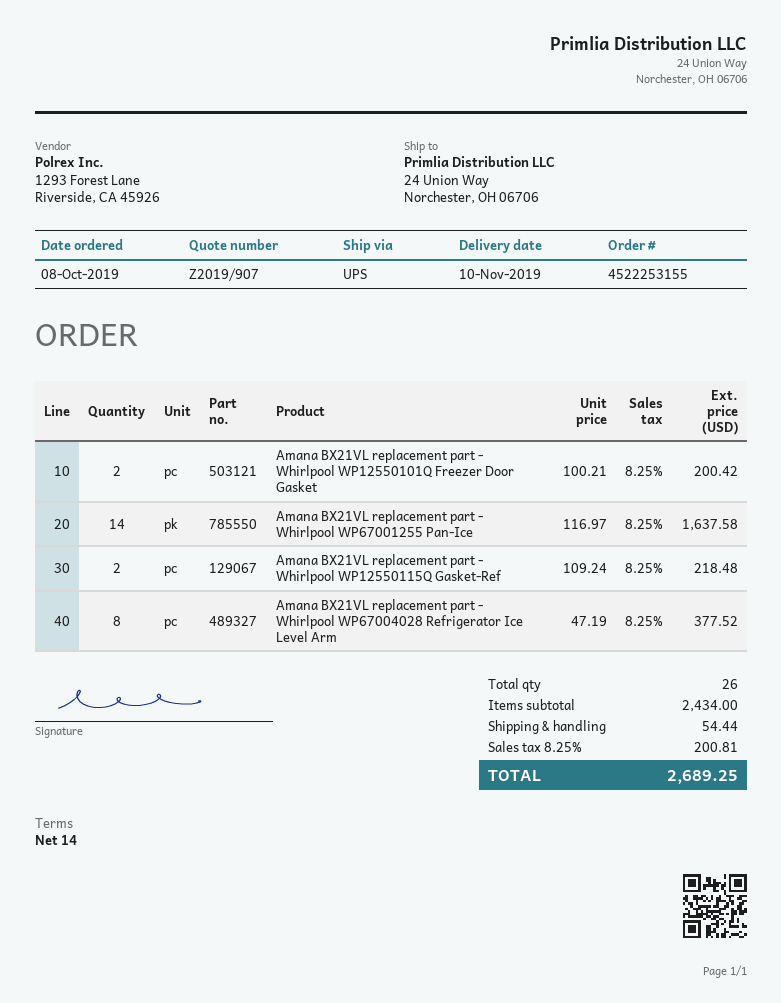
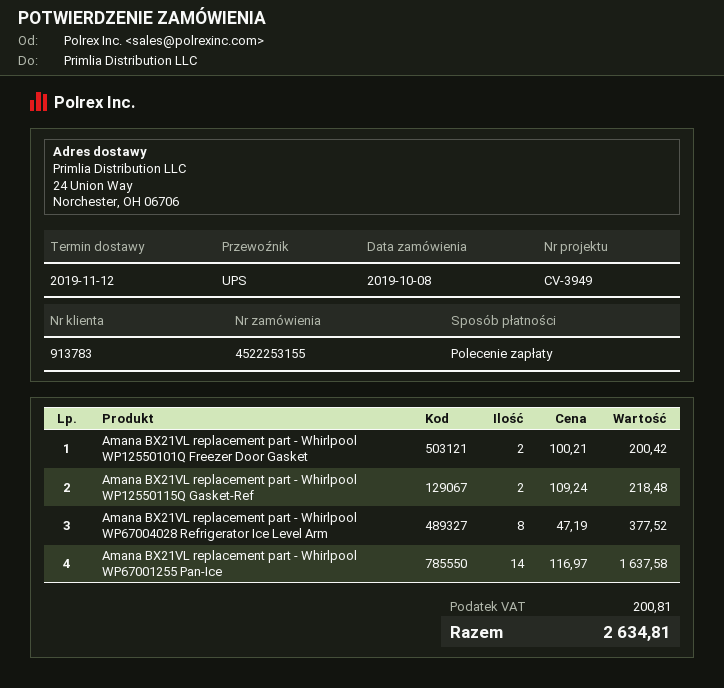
delivery date: 2019-11-10 -> 2019-11-12
shipping: 54.44 -> none
total: 2689.25 -> 2634.81

